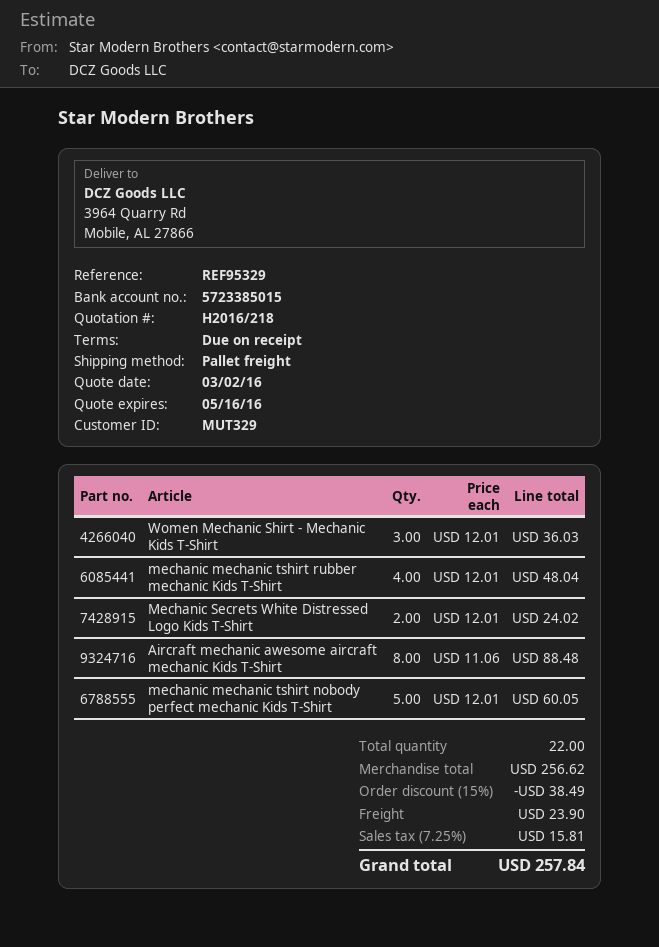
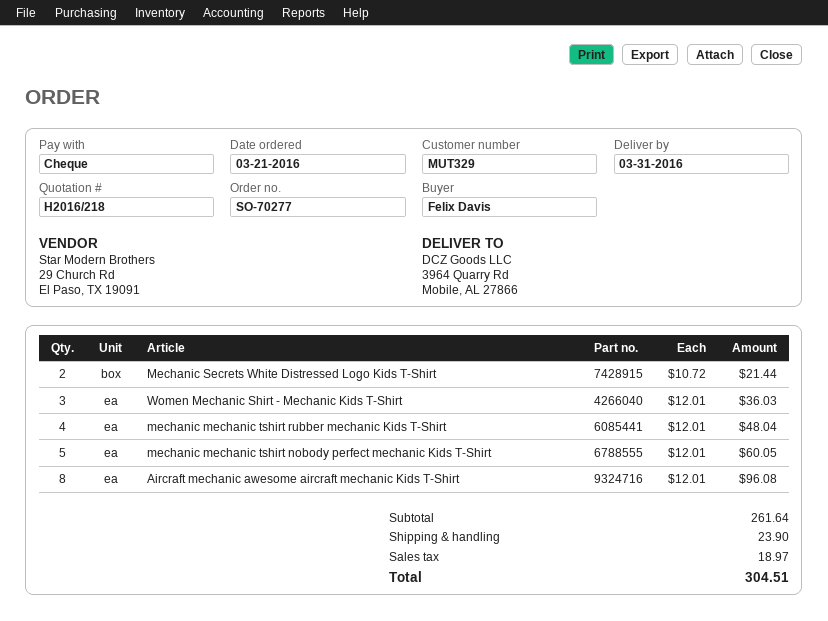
Mechanic Secrets White Distressed Logo Kids T-Shirt: 2 x 12.01 = 24.02 -> 2 x 10.72 = 21.44
Aircraft mechanic awesome aircraft mechanic Kids T-Shirt: 8 x 11.06 = 88.48 -> 8 x 12.01 = 96.08
subtotal: 256.62 -> 261.64
discount: 15% = 38.49 -> none
tax: 15.81 -> 18.97
total: 257.84 -> 304.51

